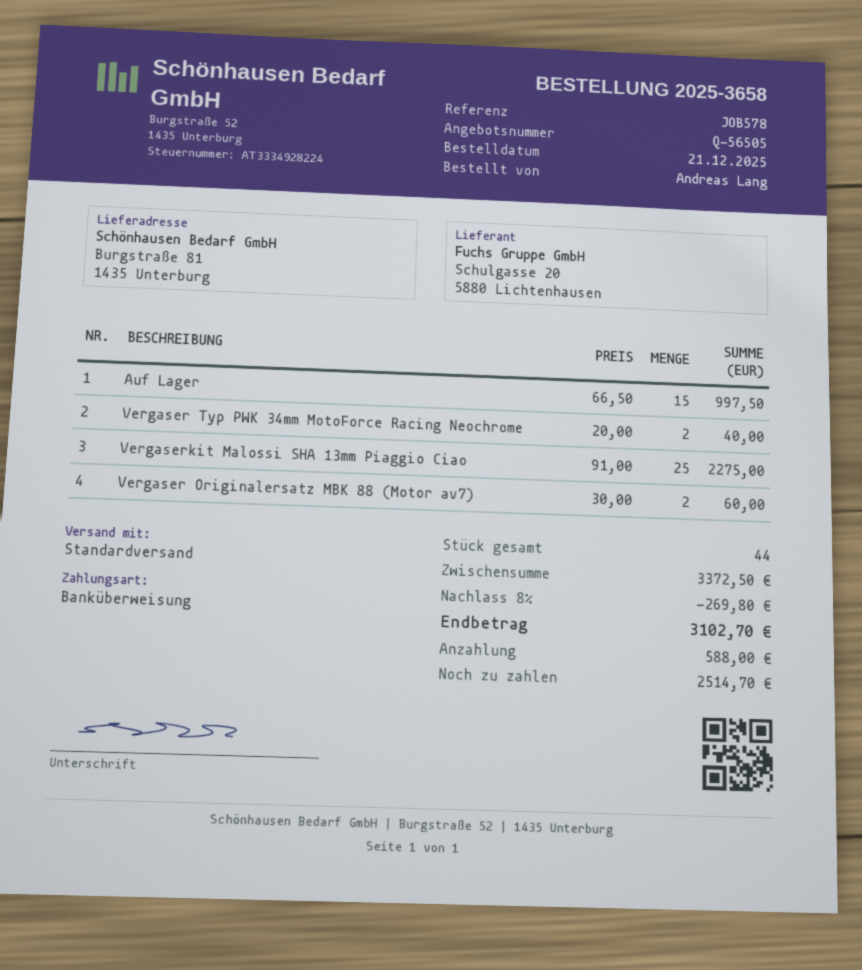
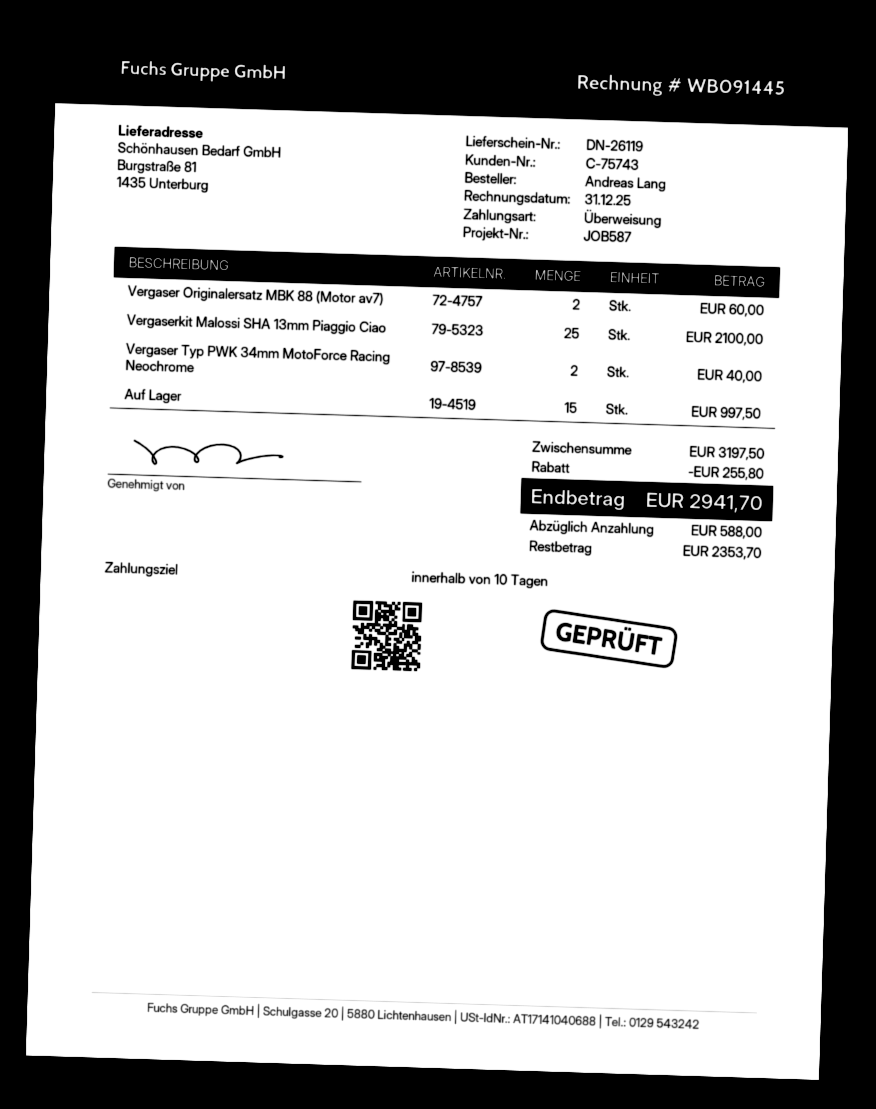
reference: JOB578 -> JOB587
Vergaserkit Malossi SHA 13mm Piaggio Ciao: 25 for 2275.00 -> 25 for 2100.00
subtotal: 3372.50 -> 3197.50
discount: 269.80 -> 255.80
total: 3102.70 -> 2941.70
balance: 2514.70 -> 2353.70

